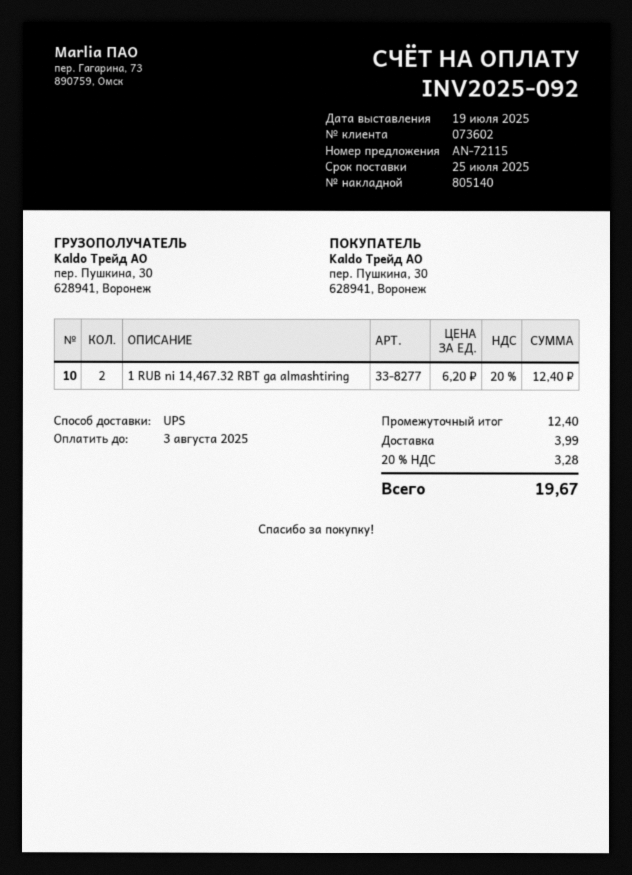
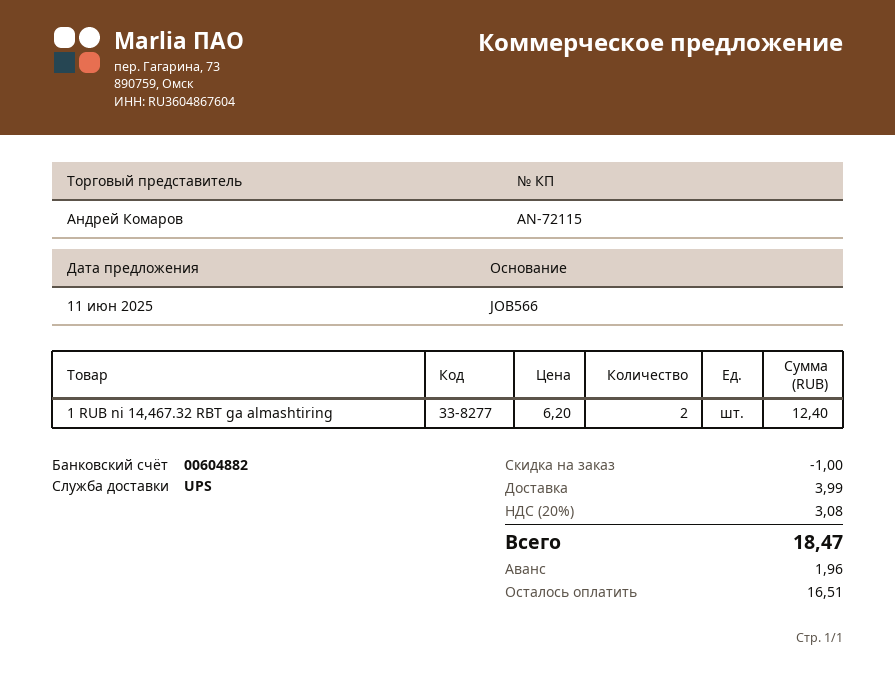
discount: none -> 1.00
tax: 20% = 3.28 -> 20% = 3.08
total: 19.67 -> 18.47

